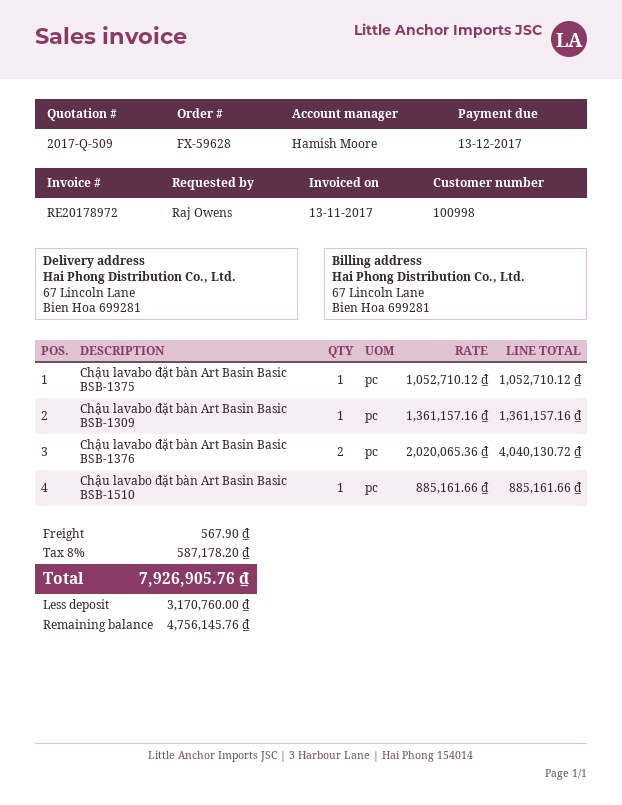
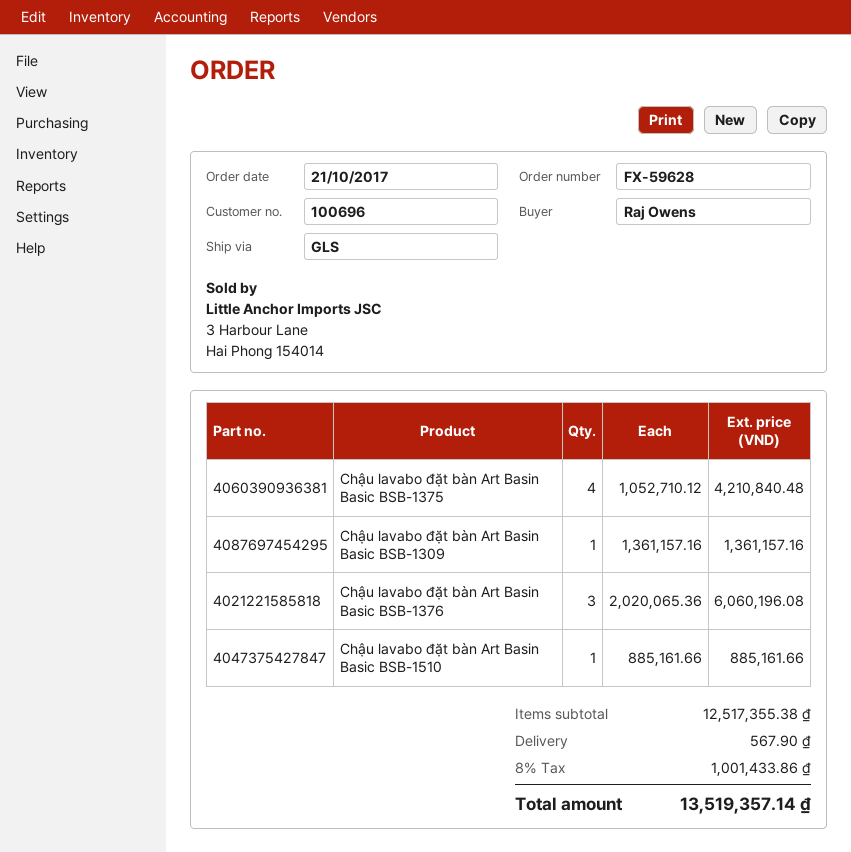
customer number: 100998 -> 100696
Chậu lavabo đặt bàn Art Basin Basic BSB-1375: 1 x 1052710.12 = 1052710.12 -> 4 x 1052710.12 = 4210840.48
Chậu lavabo đặt bàn Art Basin Basic BSB-1376: 2 x 2020065.36 = 4040130.72 -> 3 x 2020065.36 = 6060196.08
tax: 8% = 587178.20 -> 8% = 1001433.86
total: 7926905.76 -> 13519357.14

